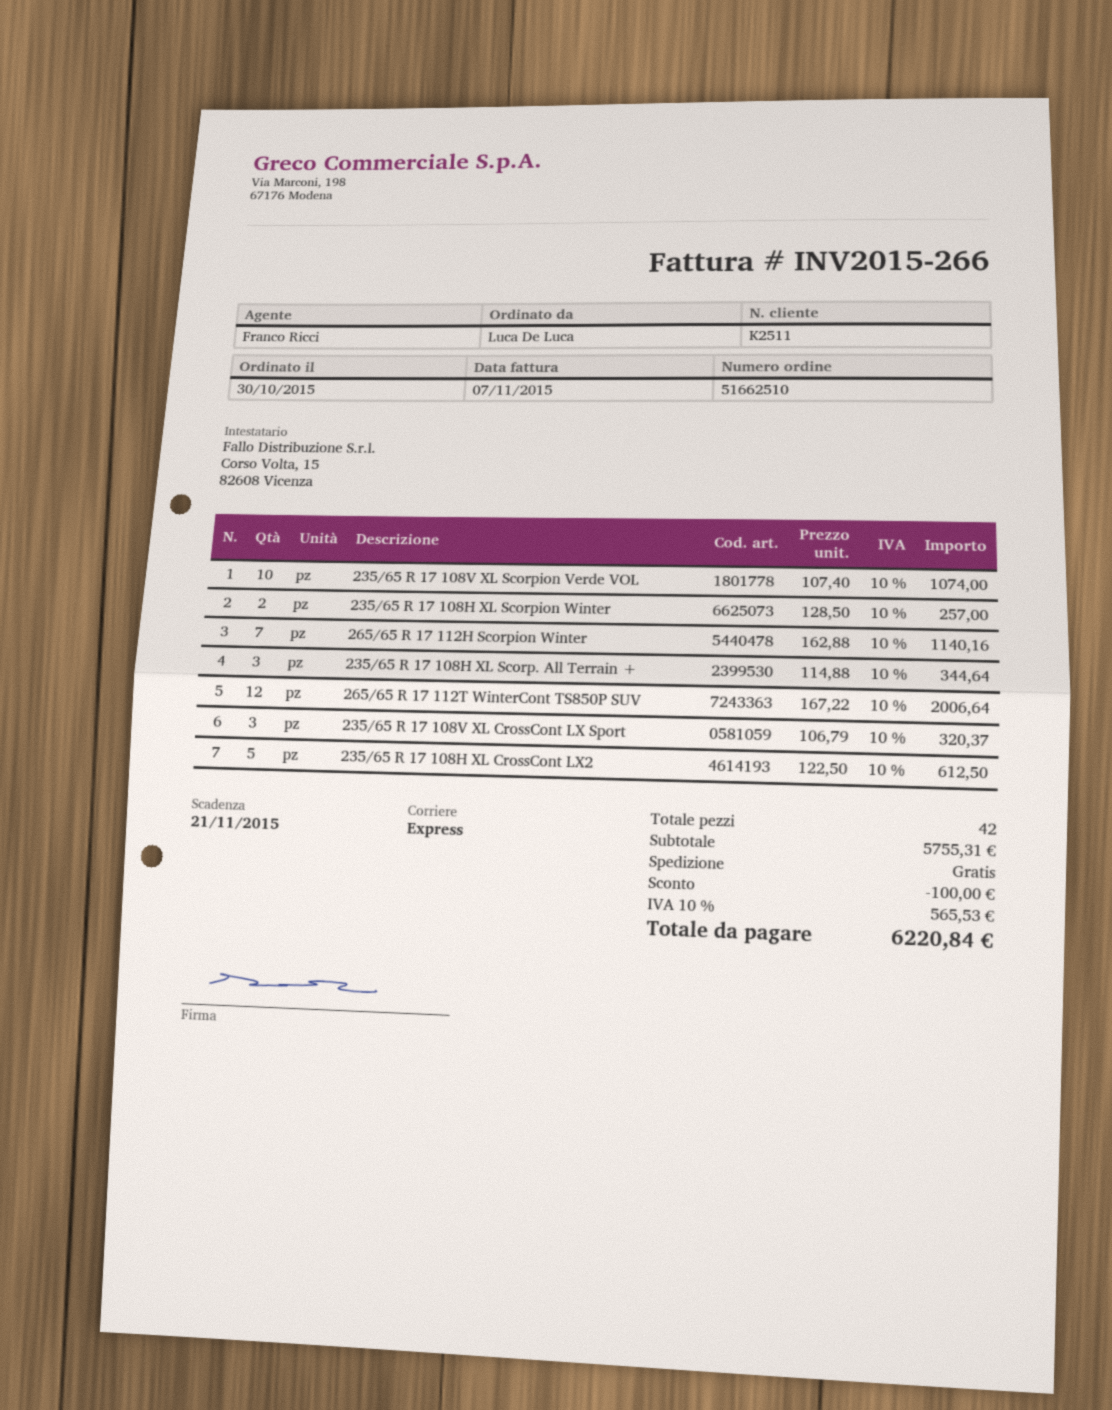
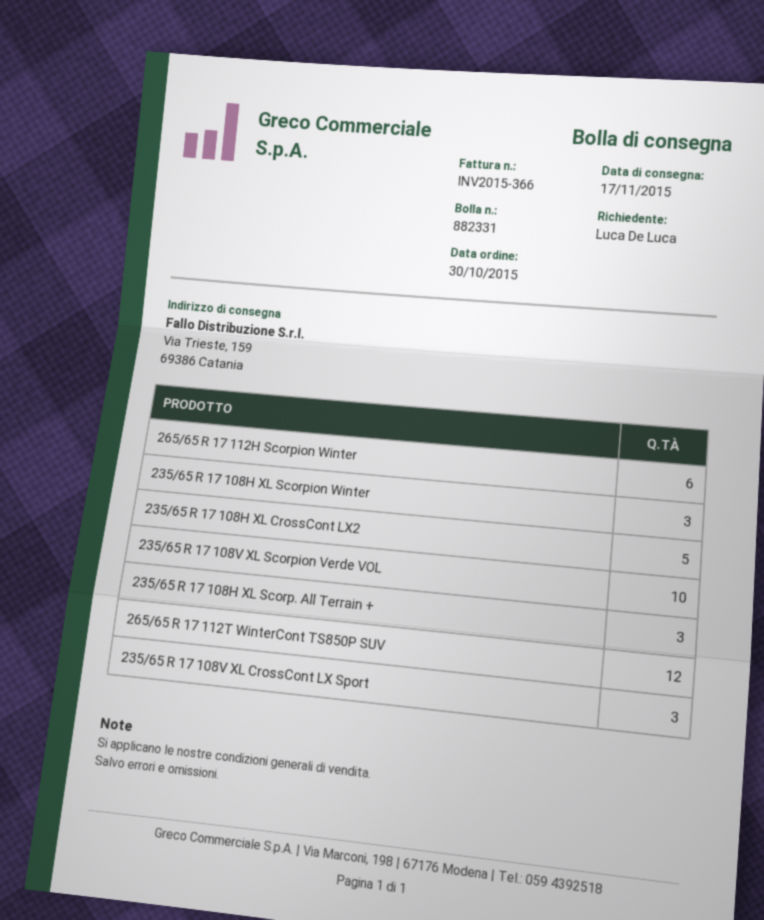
invoice number: INV2015-266 -> INV2015-366
235/65 R 17 108H XL Scorpion Winter: 2 -> 3
265/65 R 17 112H Scorpion Winter: 7 -> 6

